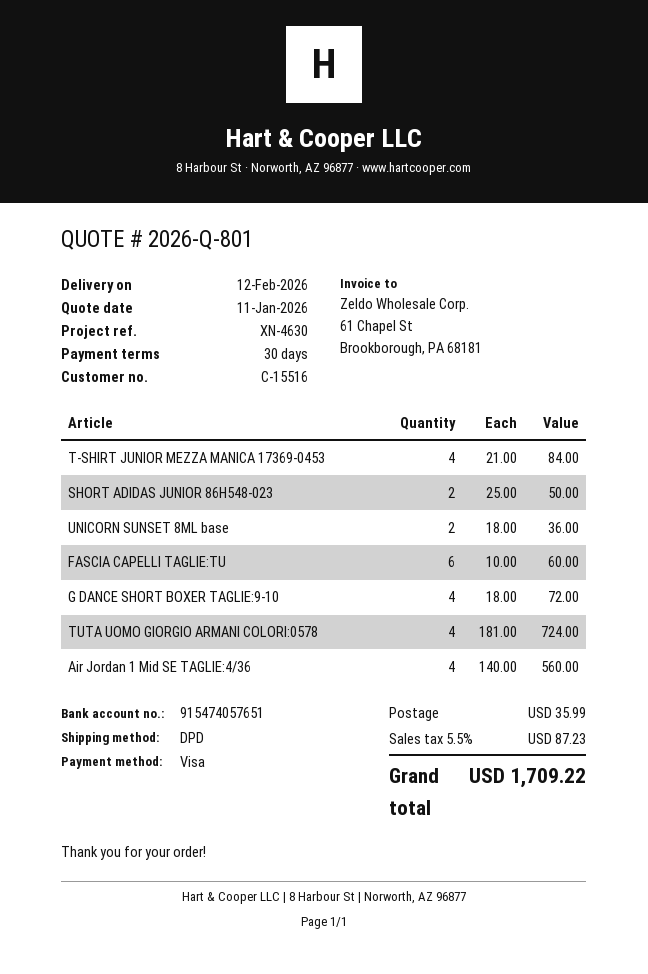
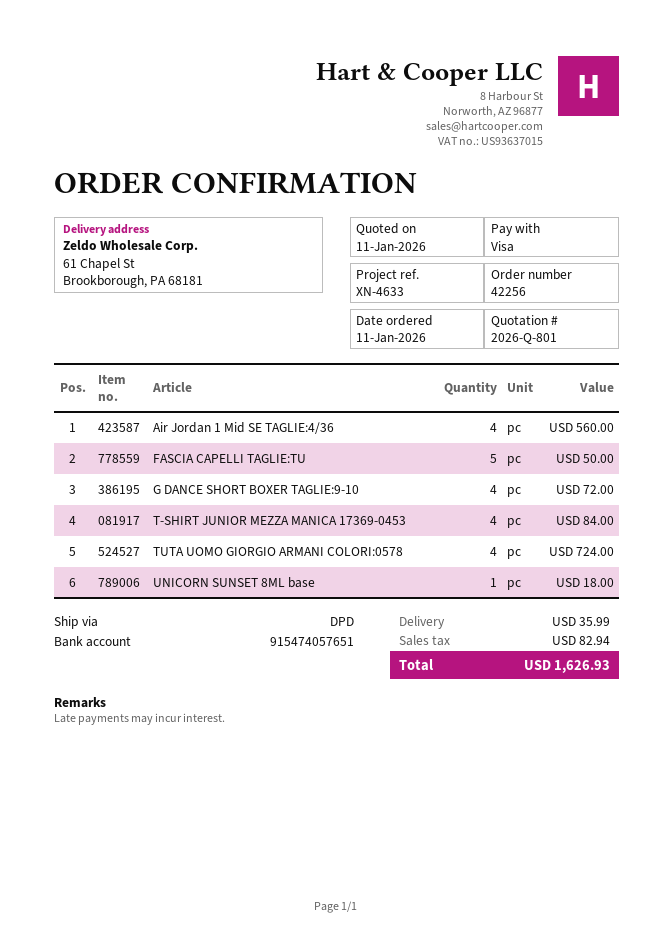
reference: XN-4630 -> XN-4633
SHORT ADIDAS JUNIOR 86H548-023: 2 for 50.00 -> none
UNICORN SUNSET 8ML base: 2 for 36.00 -> 1 for 18.00
FASCIA CAPELLI TAGLIE:TU: 6 for 60.00 -> 5 for 50.00
tax: 87.23 -> 82.94
total: 1709.22 -> 1626.93

